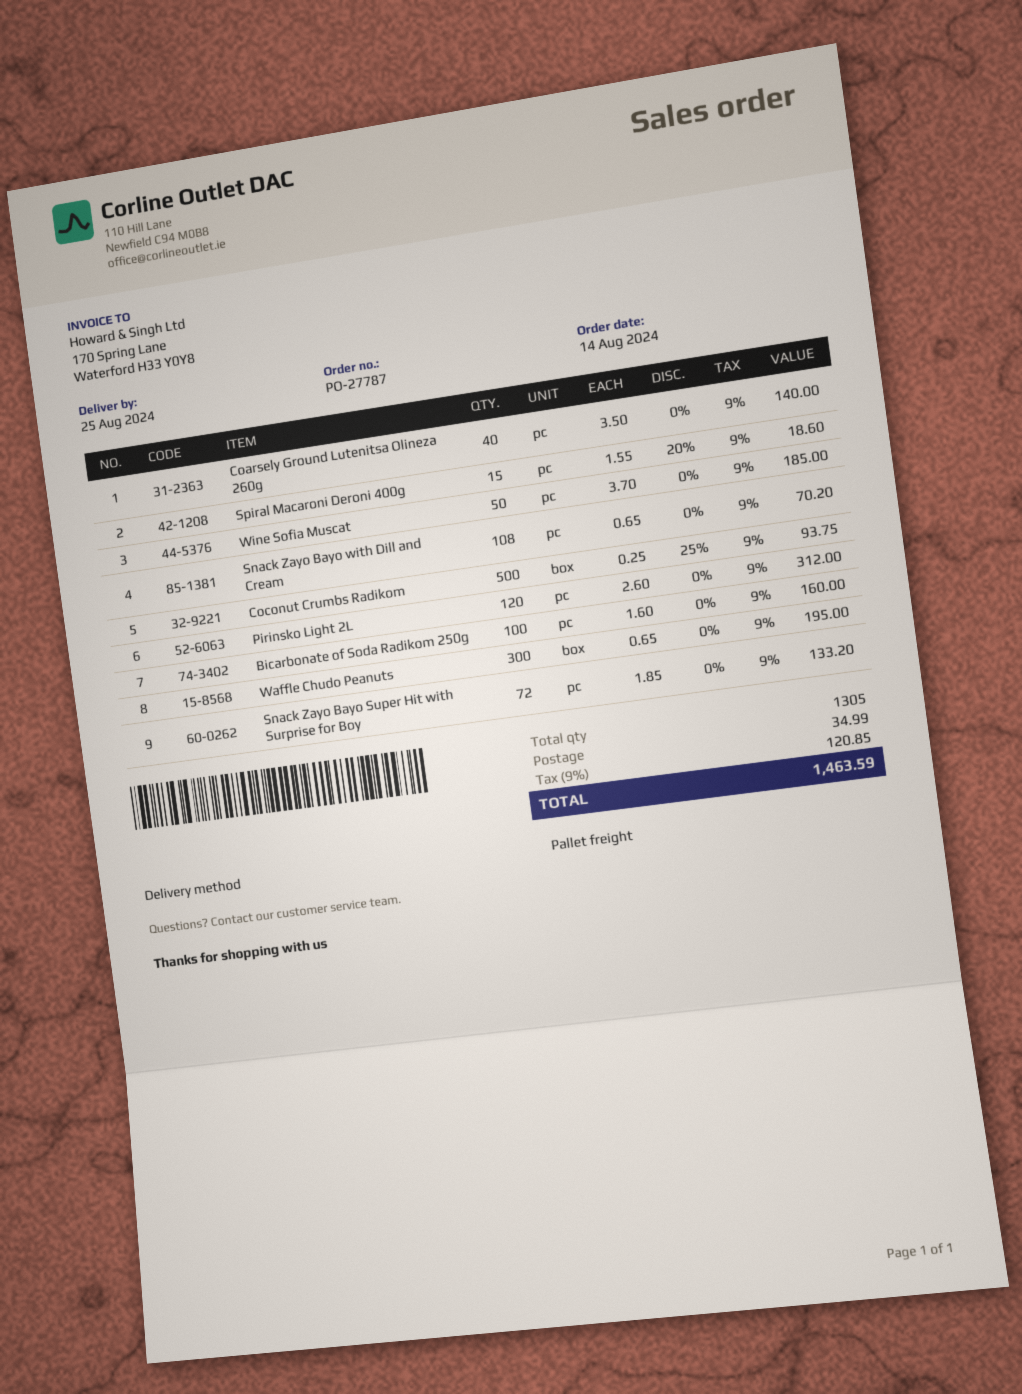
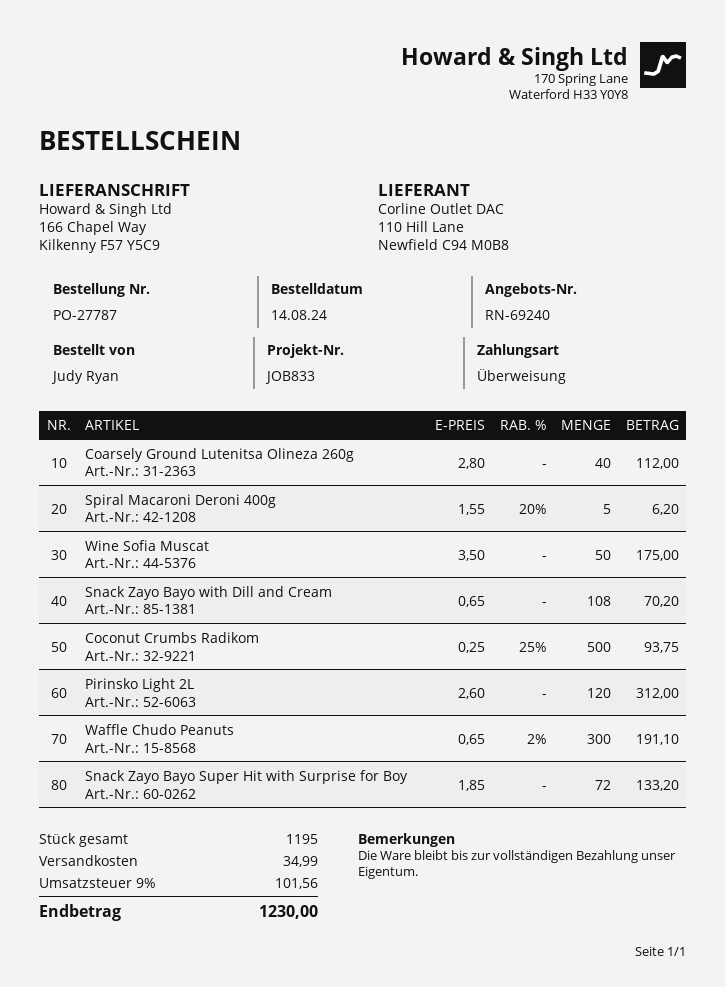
Coarsely Ground Lutenitsa Olineza 260g: 40 x 3.50 = 140.00 -> 40 x 2.80 = 112.00
Spiral Мacaroni Deroni 400g: 15 x 1.55 - 20% = 18.60 -> 5 x 1.55 - 20% = 6.20
Wine Sofia Muscat: 50 x 3.70 = 185.00 -> 50 x 3.50 = 175.00
Bicarbonate of Soda Radikom 250g: 100 x 1.60 = 160.00 -> none
Waffle Chudo Peanuts: 300 x 0.65 = 195.00 -> 300 x 0.65 - 2% = 191.10
total quantity: 1305 -> 1195
tax: 9% = 120.85 -> 9% = 101.56
total: 1463.59 -> 1230.00

